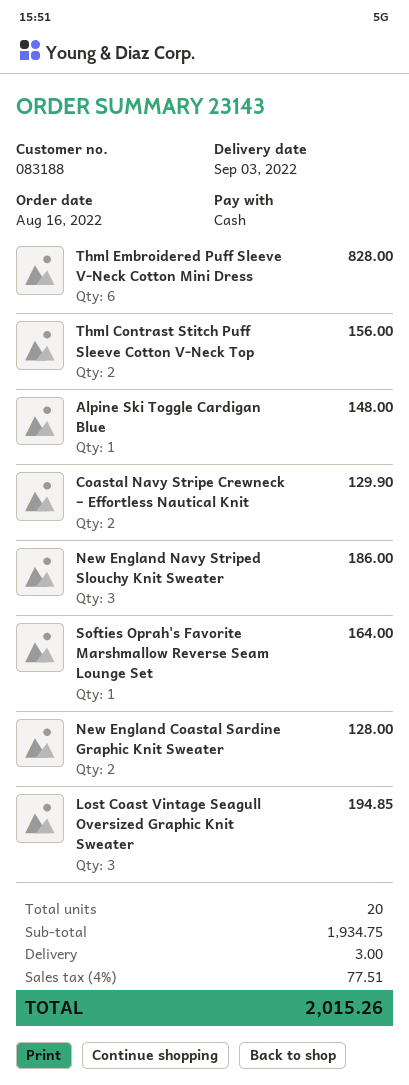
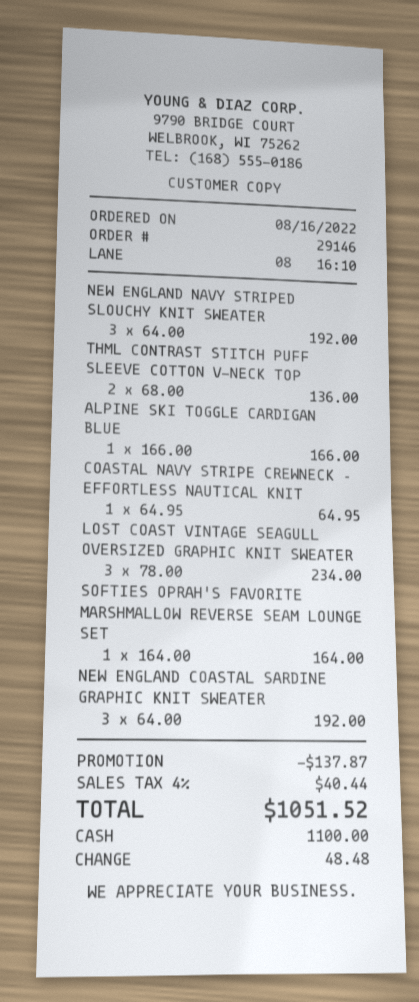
order number: 23143 -> 29146
Thml Embroidered Puff Sleeve V-Neck Cotton Mini Dress: 6 for 828.00 -> none
Thml Contrast Stitch Puff Sleeve Cotton V-Neck Top: 2 for 156.00 -> 2 for 136.00
Alpine Ski Toggle Cardigan Blue: 1 for 148.00 -> 1 for 166.00
Coastal Navy Stripe Crewneck – Effortless Nautical Knit: 2 for 129.90 -> 1 for 64.95
New England Navy Striped Slouchy Knit Sweater: 3 for 186.00 -> 3 for 192.00
New England Coastal Sardine Graphic Knit Sweater: 2 for 128.00 -> 3 for 192.00
Lost Coast Vintage Seagull Oversized Graphic Knit Sweater: 3 for 194.85 -> 3 for 234.00
discount: none -> 137.87
shipping: 3.00 -> none
tax: 4% = 77.51 -> 4% = 40.44
total: 2015.26 -> 1051.52

